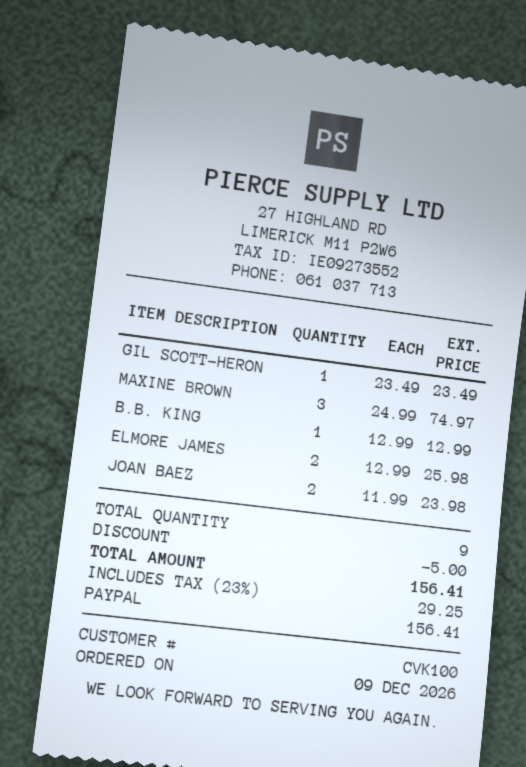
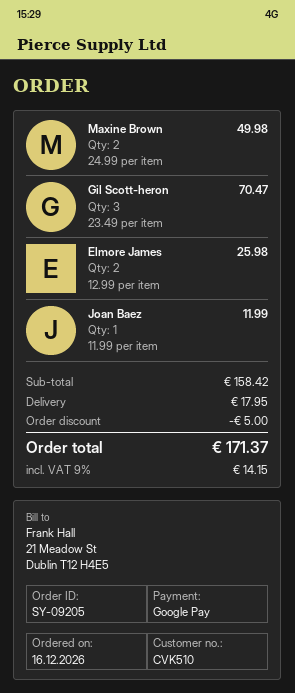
order date: 2026-12-09 -> 2026-12-16
customer number: CVK100 -> CVK510
payment method: PayPal -> Google Pay
GIL SCOTT-HERON: 1 x 23.49 = 23.49 -> 3 x 23.49 = 70.47
MAXINE BROWN: 3 x 24.99 = 74.97 -> 2 x 24.99 = 49.98
B.B. KING: 1 x 12.99 = 12.99 -> none
JOAN BAEZ: 2 x 11.99 = 23.98 -> 1 x 11.99 = 11.99
shipping: none -> 17.95
tax: 23% = 29.25 -> 9% = 14.15
total: 156.41 -> 171.37

